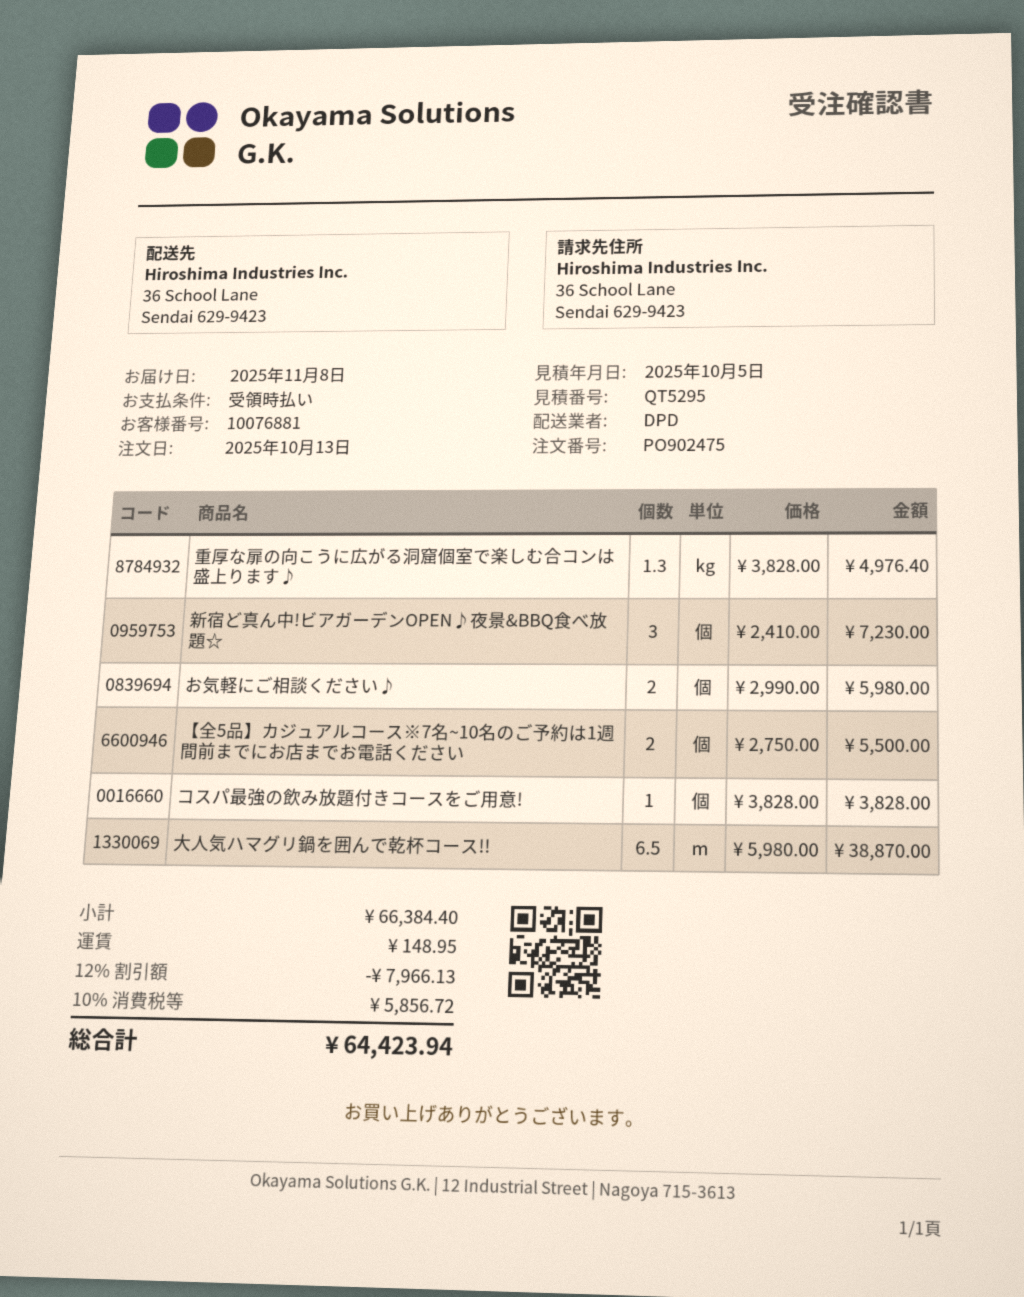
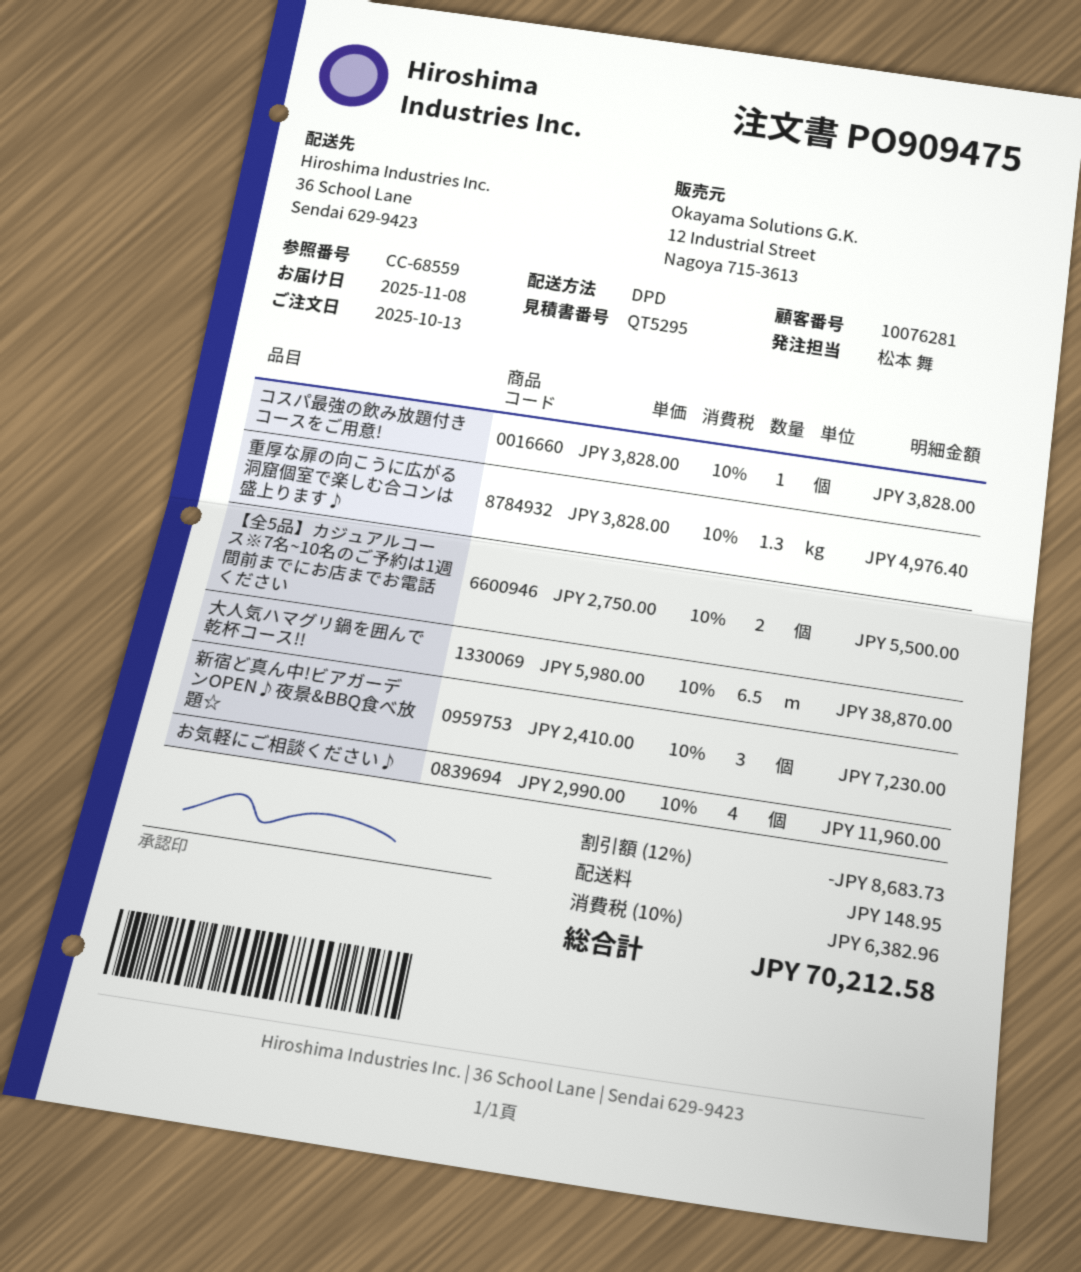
order number: PO902475 -> PO909475
customer number: 10076881 -> 10076281
お気軽にご相談ください♪: 2 x 2990.00 = 5980.00 -> 4 x 2990.00 = 11960.00
discount: 12% = 7966.13 -> 12% = 8683.73
tax: 10% = 5856.72 -> 10% = 6382.96
total: 64423.94 -> 70212.58

